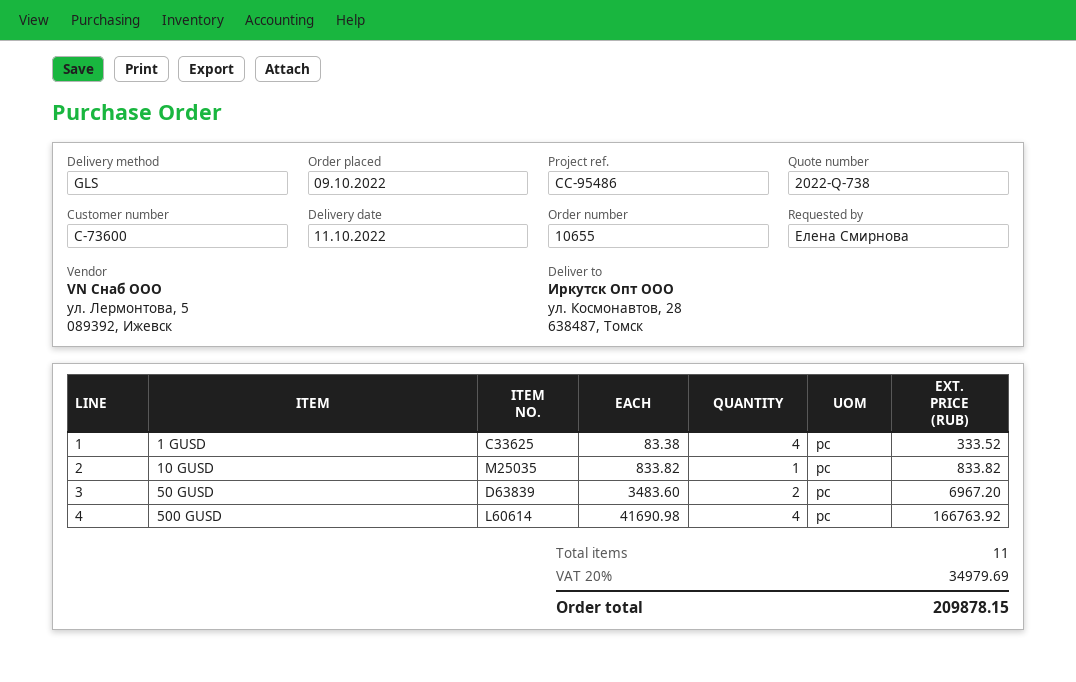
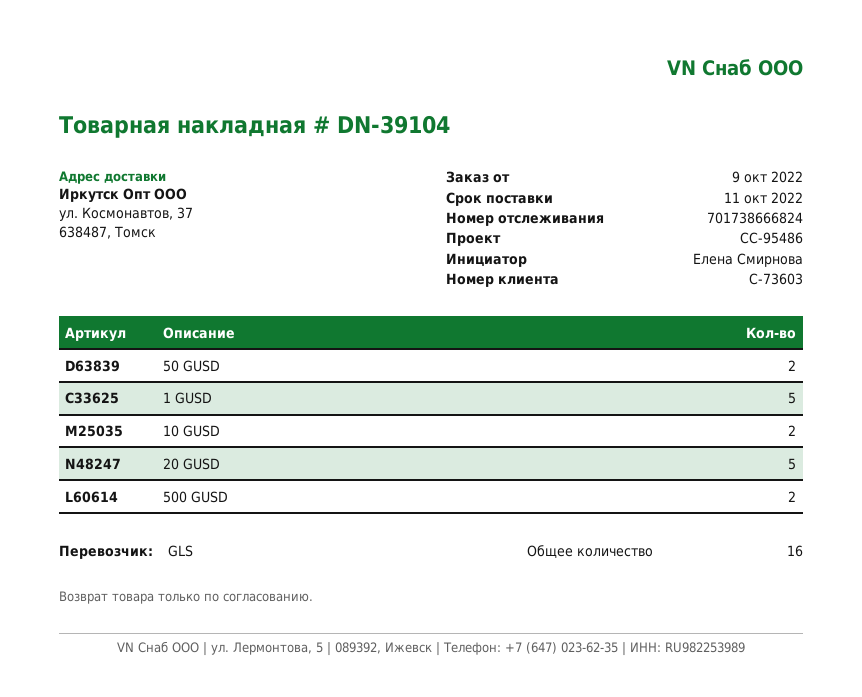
customer number: C-73600 -> C-73603
ship to: ул. Космонавтов, 28, 638487, Томск -> ул. Космонавтов, 37, 638487, Томск
1 GUSD: 4 -> 5
10 GUSD: 1 -> 2
500 GUSD: 4 -> 2
20 GUSD: none -> 5
total quantity: 11 -> 16

